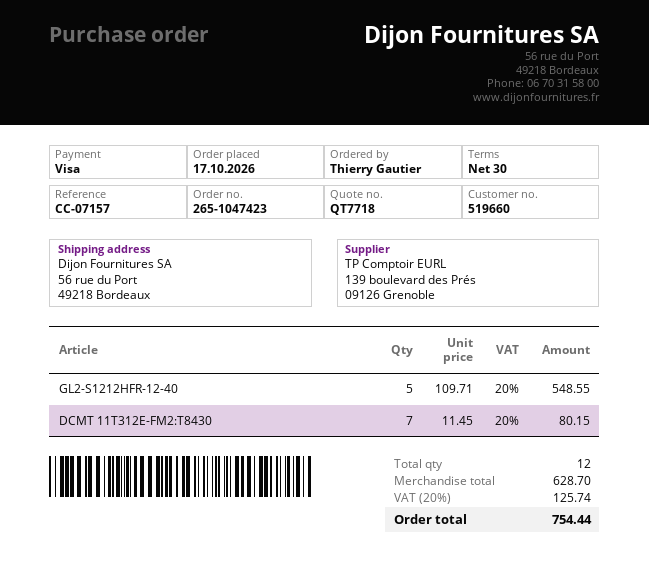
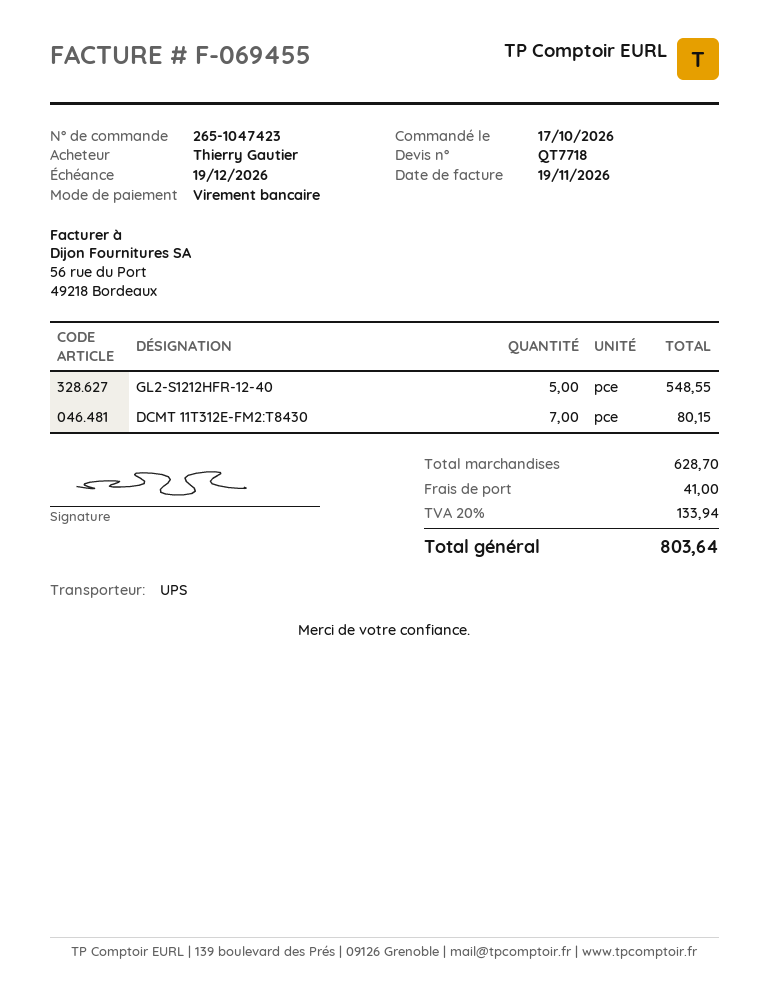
payment method: Visa -> bank transfer
shipping: none -> 41.00
tax: 20% = 125.74 -> 20% = 133.94
total: 754.44 -> 803.64

